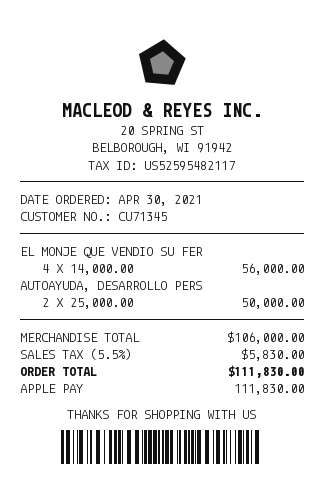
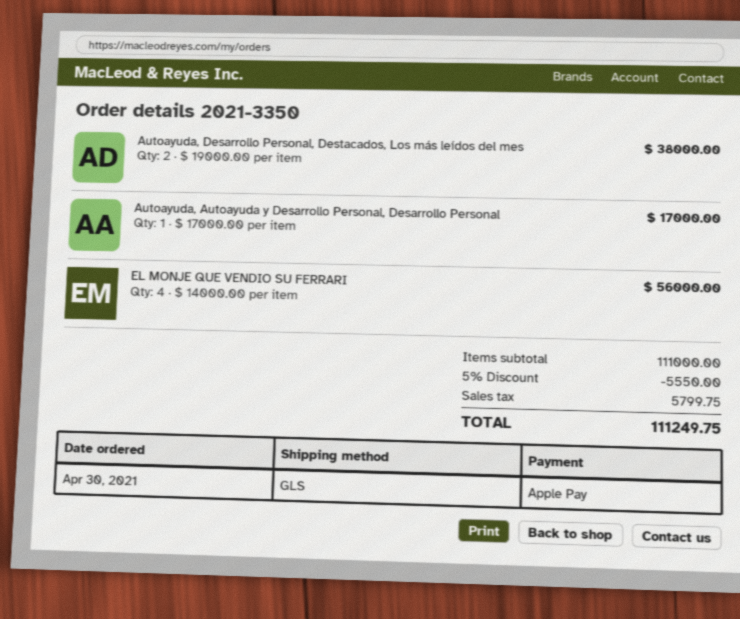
AUTOAYUDA, DESARROLLO PERS: 2 x 25000.00 = 50000.00 -> 2 x 19000.00 = 38000.00
Autoayuda, Autoayuda y Desarrollo Personal, Desarrollo Personal: none -> 1 x 17000.00 = 17000.00
subtotal: 106000.00 -> 111000.00
discount: none -> 5% = 5550.00
tax: 5830.00 -> 5799.75
total: 111830.00 -> 111249.75

